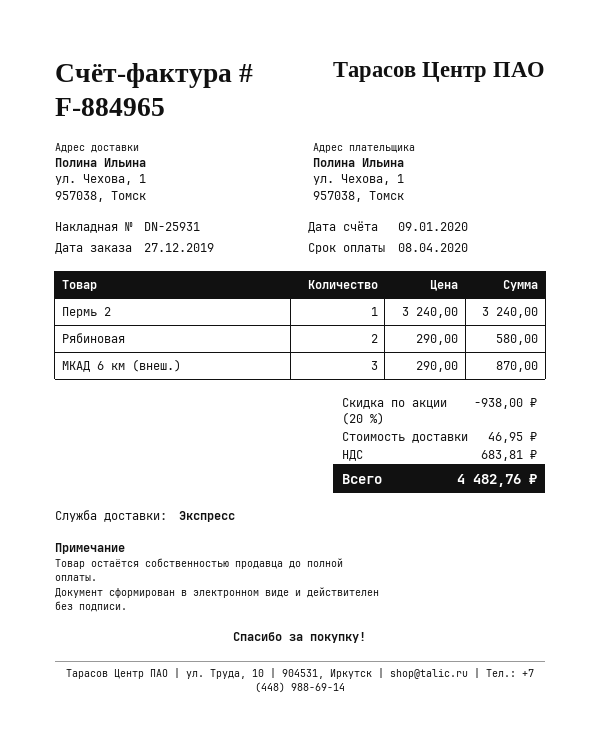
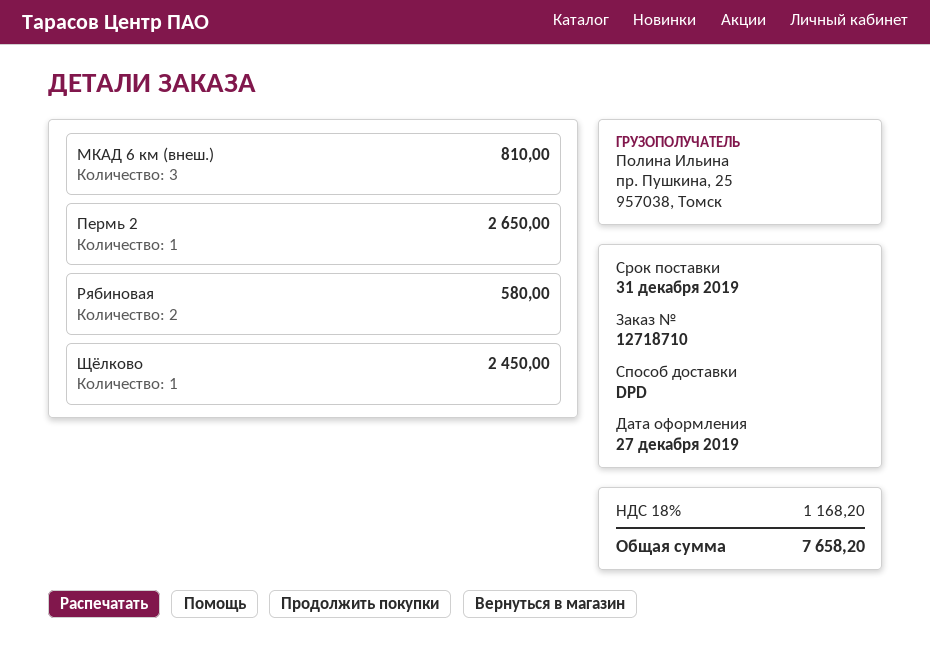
shipping method: express -> DPD
ship to: ул. Чехова, 1, 957038, Томск -> пр. Пушкина, 25, 957038, Томск
Пермь 2: 1 for 3240.00 -> 1 for 2650.00
МКАД 6 км (внеш.): 3 for 870.00 -> 3 for 810.00
Щёлково: none -> 1 for 2450.00
discount: 20% = 938.00 -> none
shipping: 46.95 -> none
tax: 683.81 -> 1168.20
total: 4482.76 -> 7658.20

